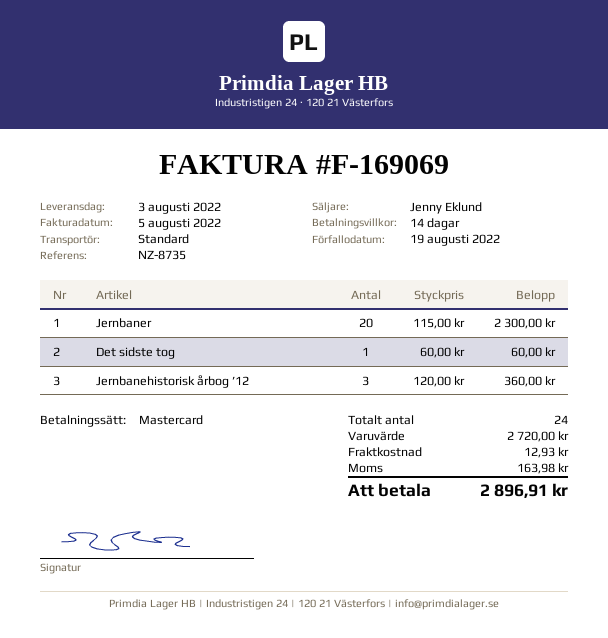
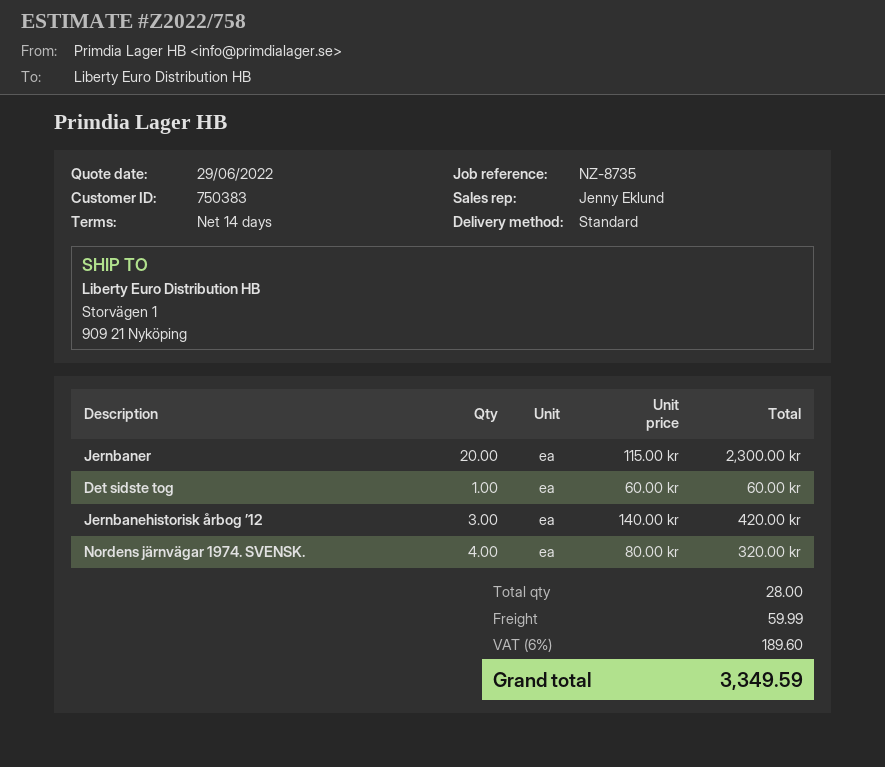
Jernbanehistorisk årbog ’12: 3 x 120.00 = 360.00 -> 3 x 140.00 = 420.00
Nordens järnvägar 1974. SVENSK.: none -> 4 x 80.00 = 320.00
total quantity: 24 -> 28
shipping: 12.93 -> 59.99
tax: 163.98 -> 189.60
total: 2896.91 -> 3349.59

